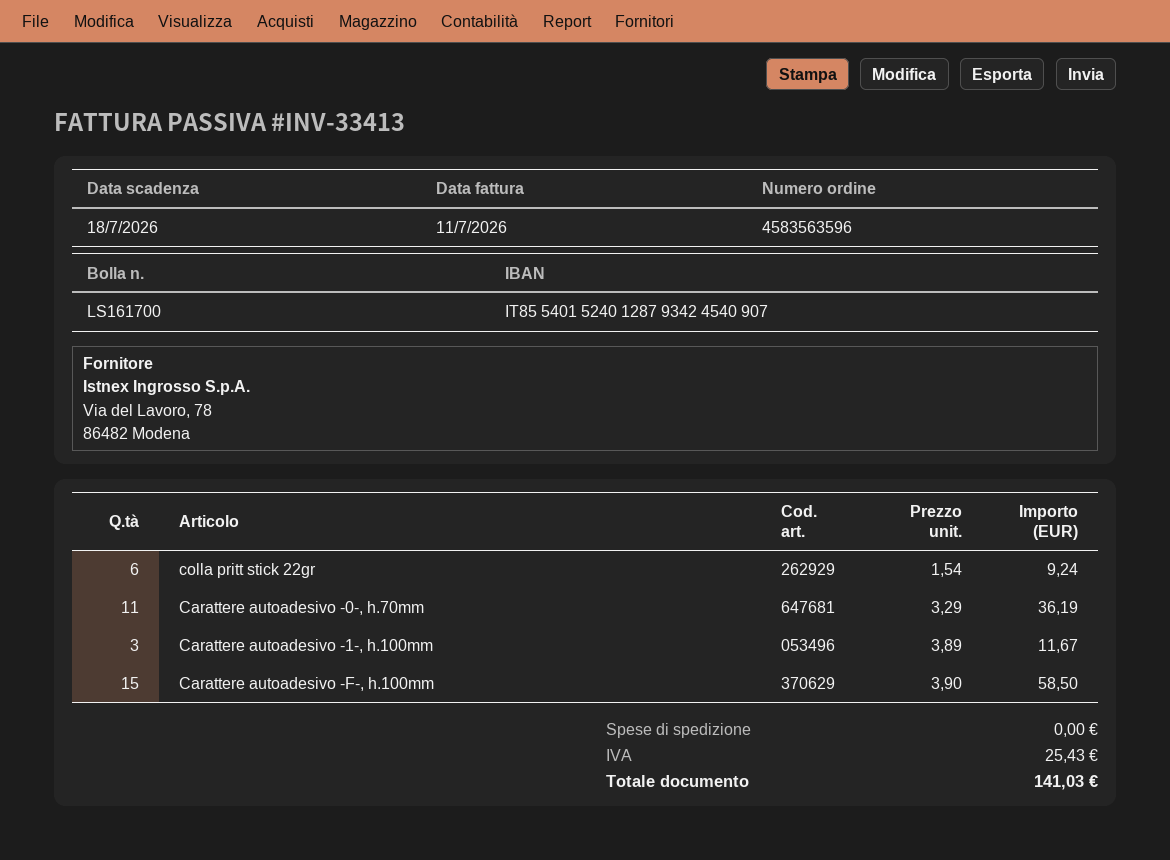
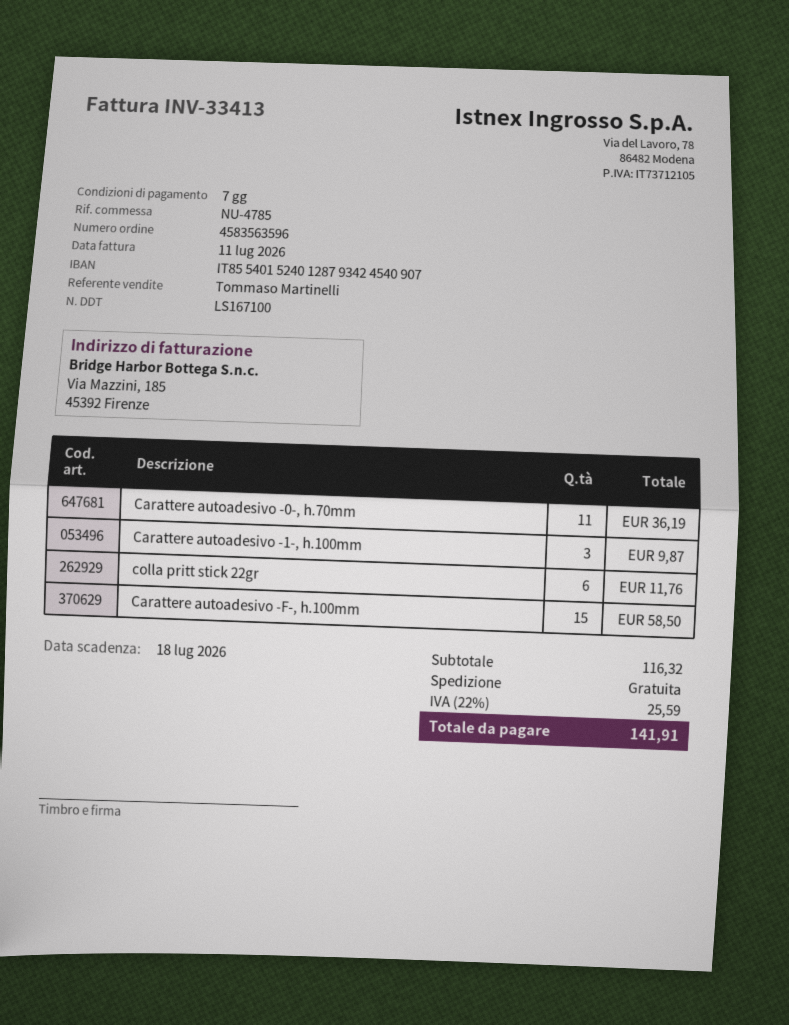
delivery note number: LS161700 -> LS167100
colla pritt stick 22gr: 6 for 9.24 -> 6 for 11.76
Carattere autoadesivo -1-, h.100mm: 3 for 11.67 -> 3 for 9.87
tax: 25.43 -> 25.59
total: 141.03 -> 141.91

